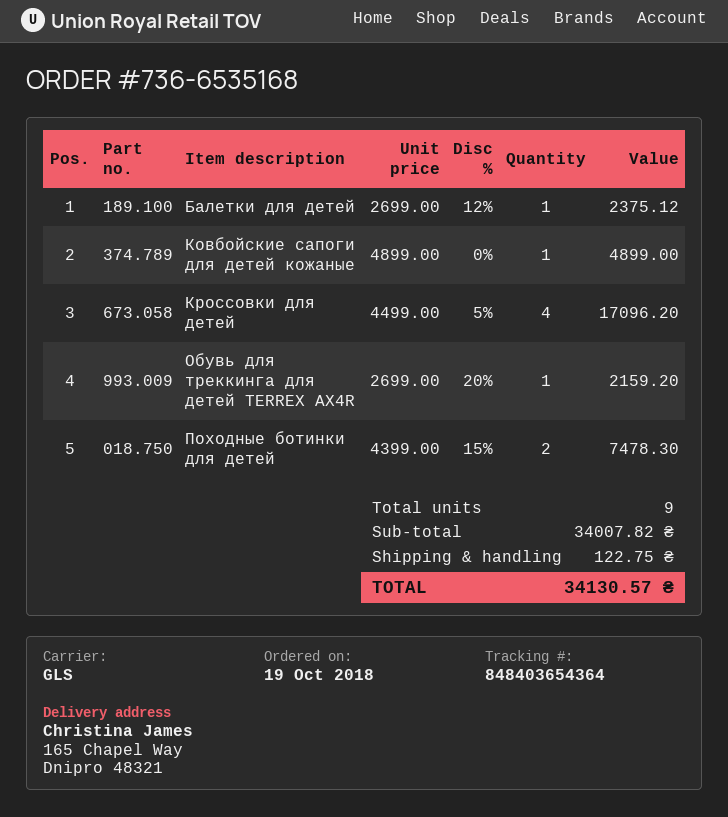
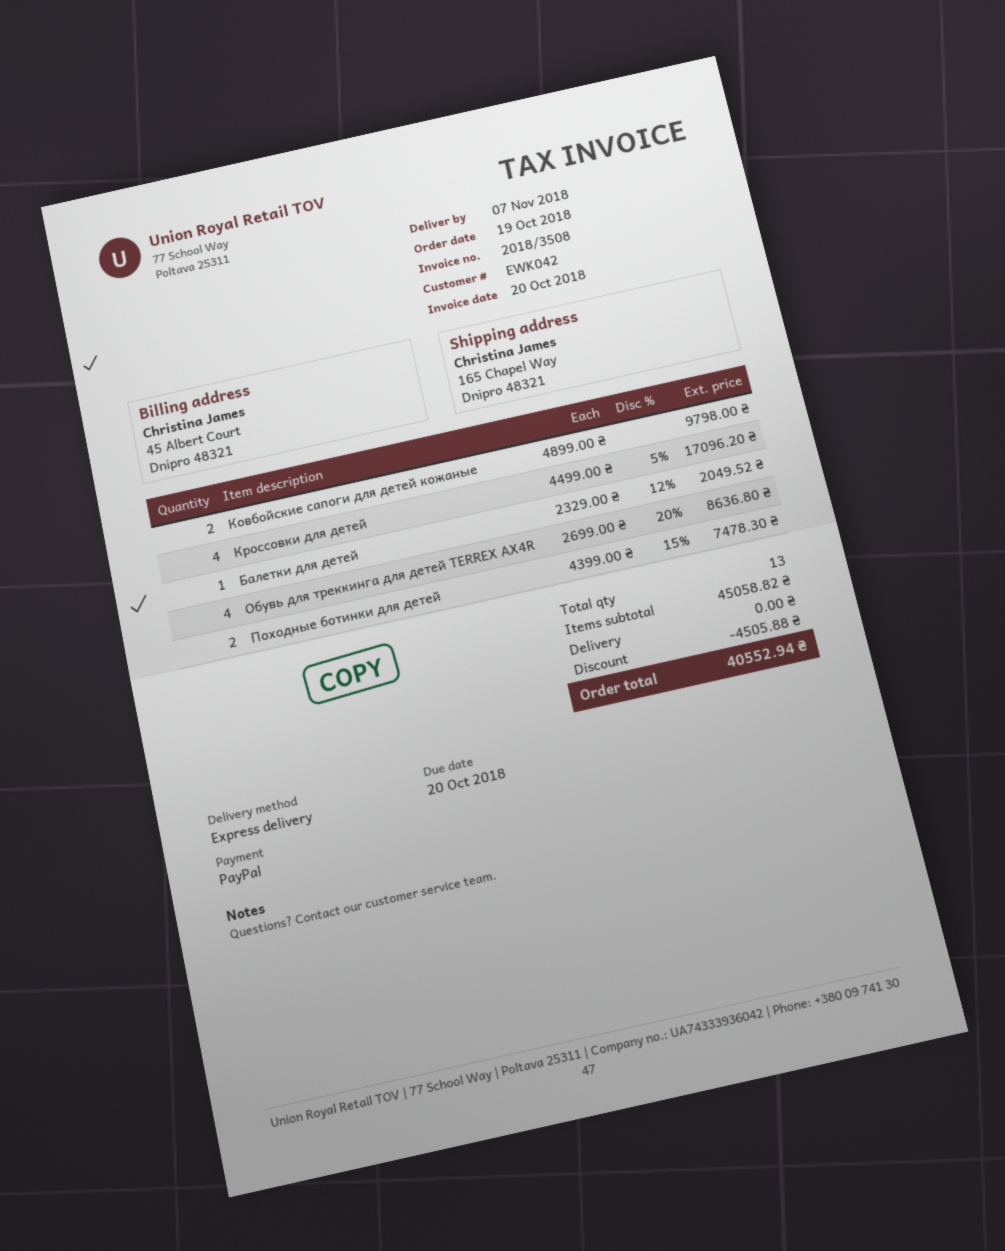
shipping method: GLS -> express
Балетки для детей: 1 x 2699.00 - 12% = 2375.12 -> 1 x 2329.00 - 12% = 2049.52
Ковбойские сапоги для детей кожаные: 1 x 4899.00 = 4899.00 -> 2 x 4899.00 = 9798.00
Обувь для треккинга для детей TERREX AX4R: 1 x 2699.00 - 20% = 2159.20 -> 4 x 2699.00 - 20% = 8636.80
total quantity: 9 -> 13
subtotal: 34007.82 -> 45058.82
discount: none -> 4505.88
shipping: 122.75 -> 0.00
total: 34130.57 -> 40552.94

